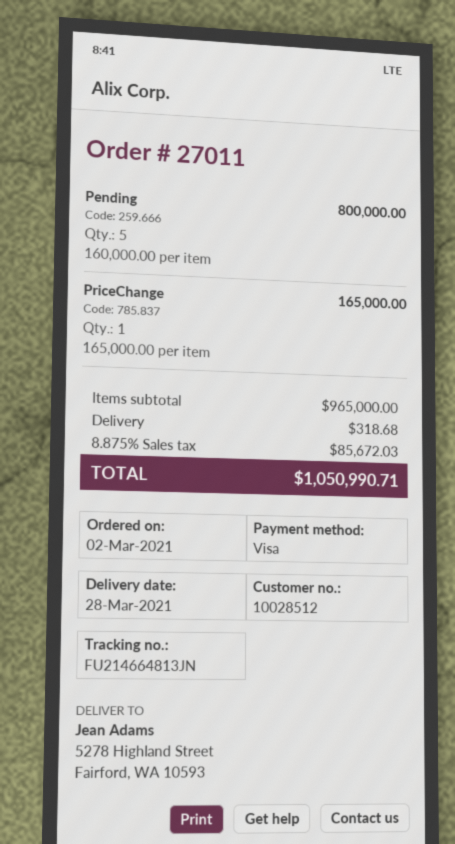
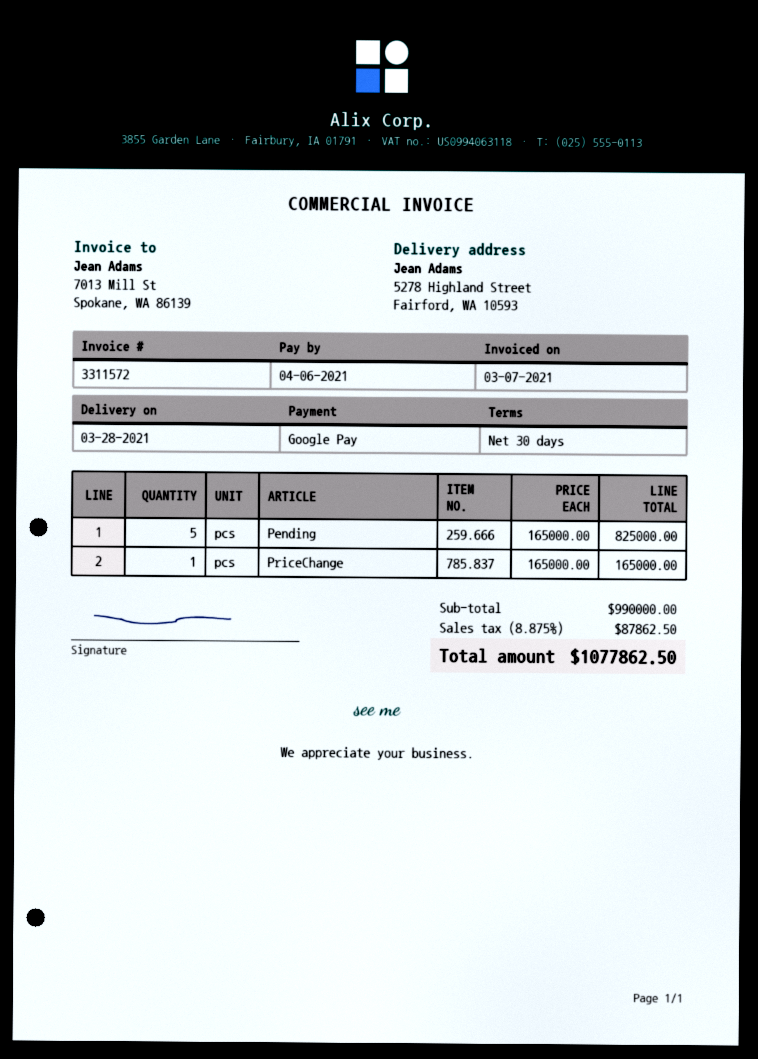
payment method: Visa -> Google Pay
Pending: 5 x 160000.00 = 800000.00 -> 5 x 165000.00 = 825000.00
subtotal: 965000.00 -> 990000.00
shipping: 318.68 -> none
tax: 8.875% = 85672.03 -> 8.875% = 87862.50
total: 1050990.71 -> 1077862.50

